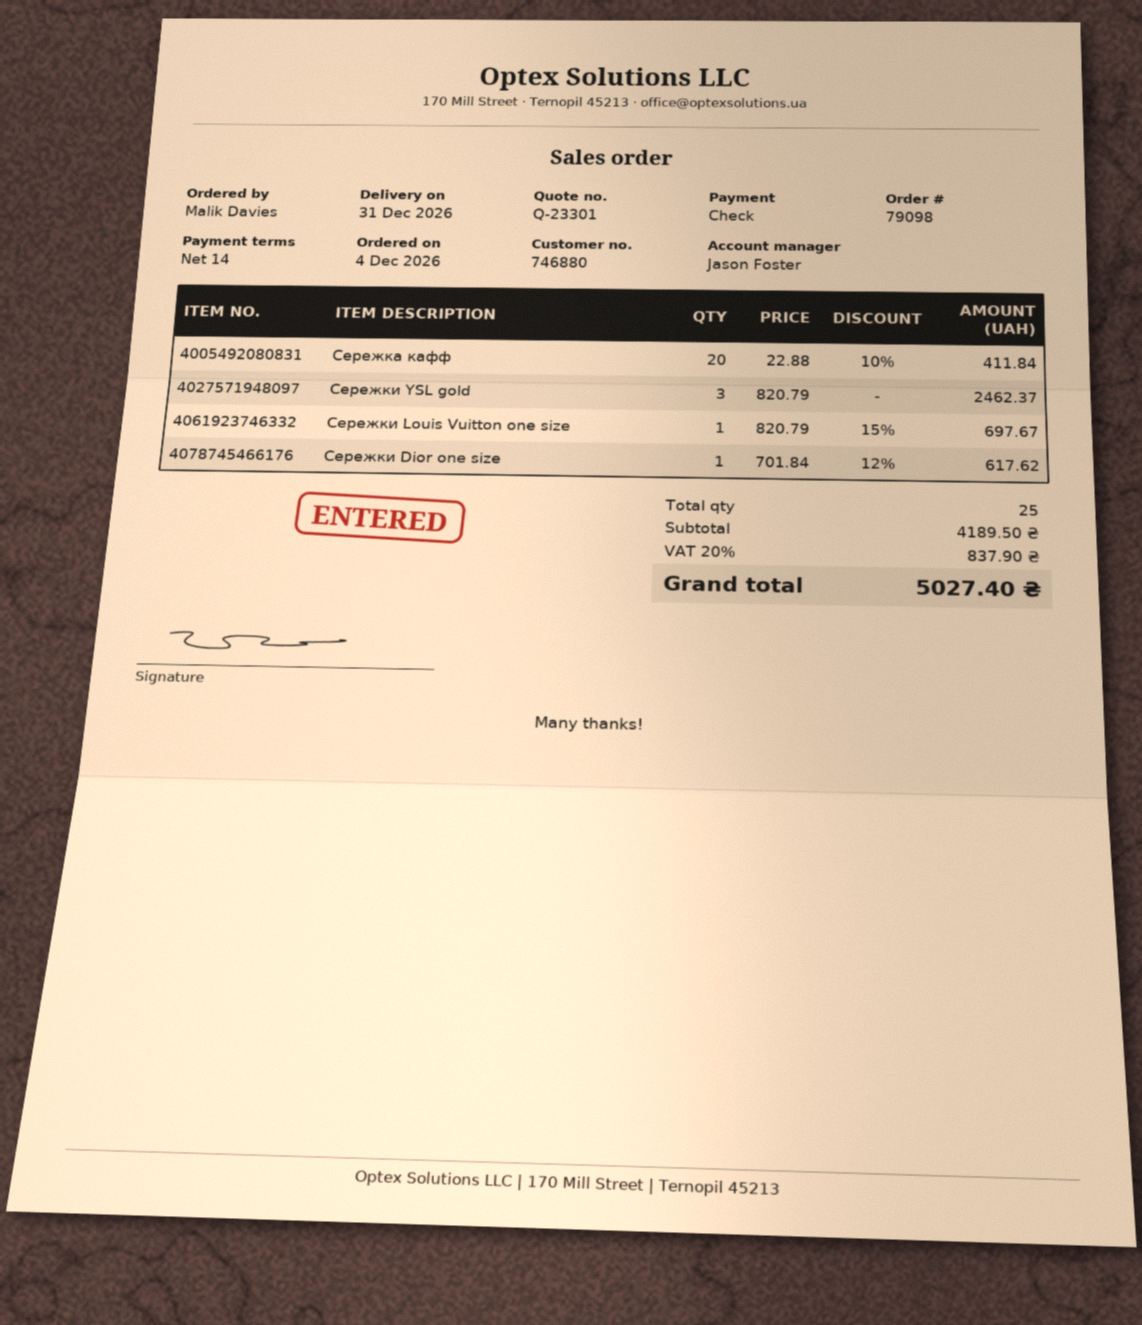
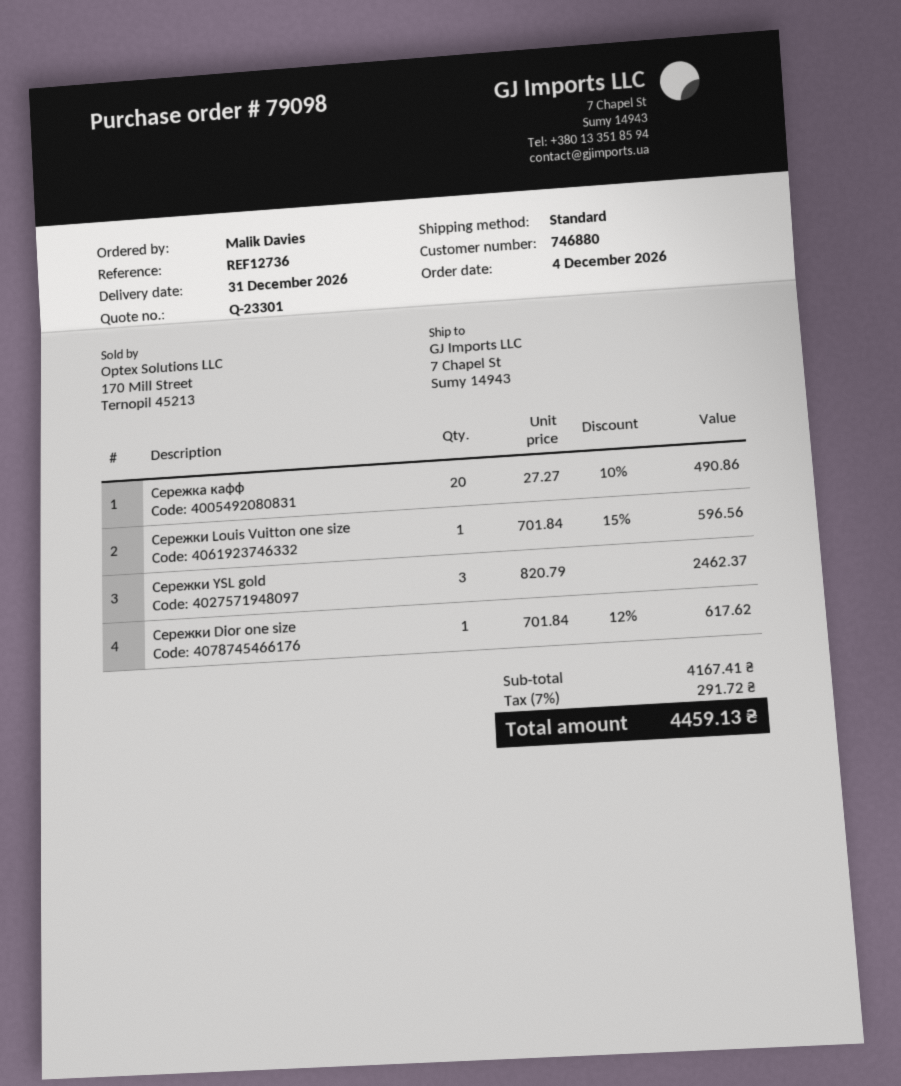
Сережка кафф: 20 x 22.88 - 10% = 411.84 -> 20 x 27.27 - 10% = 490.86
Сережки Louis Vuitton one size: 1 x 820.79 - 15% = 697.67 -> 1 x 701.84 - 15% = 596.56
subtotal: 4189.50 -> 4167.41
tax: 20% = 837.90 -> 7% = 291.72
total: 5027.40 -> 4459.13

